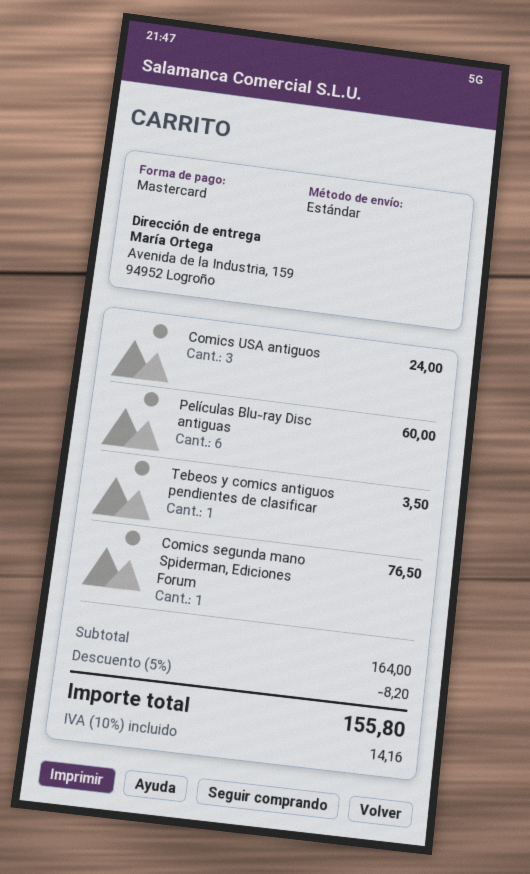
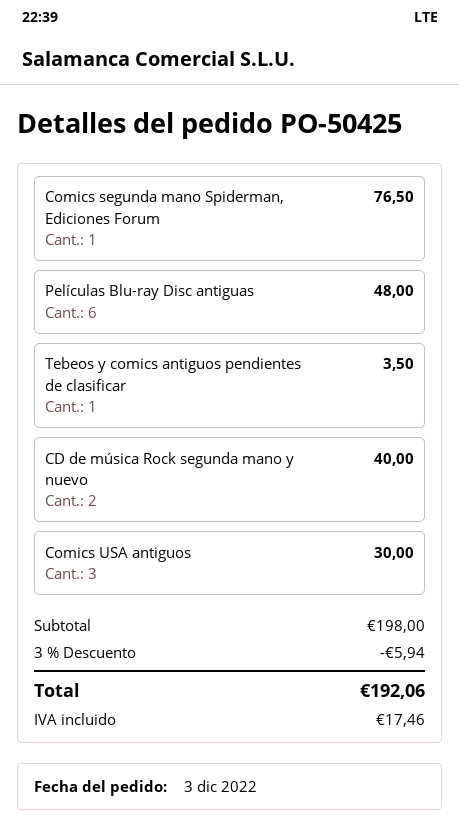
Comics USA antiguos: 3 for 24.00 -> 3 for 30.00
Películas Blu-ray Disc antiguas: 6 for 60.00 -> 6 for 48.00
CD de música Rock segunda mano y nuevo: none -> 2 for 40.00
subtotal: 164.00 -> 198.00
discount: 5% = 8.20 -> 3% = 5.94
tax: 14.16 -> 17.46
total: 155.80 -> 192.06

